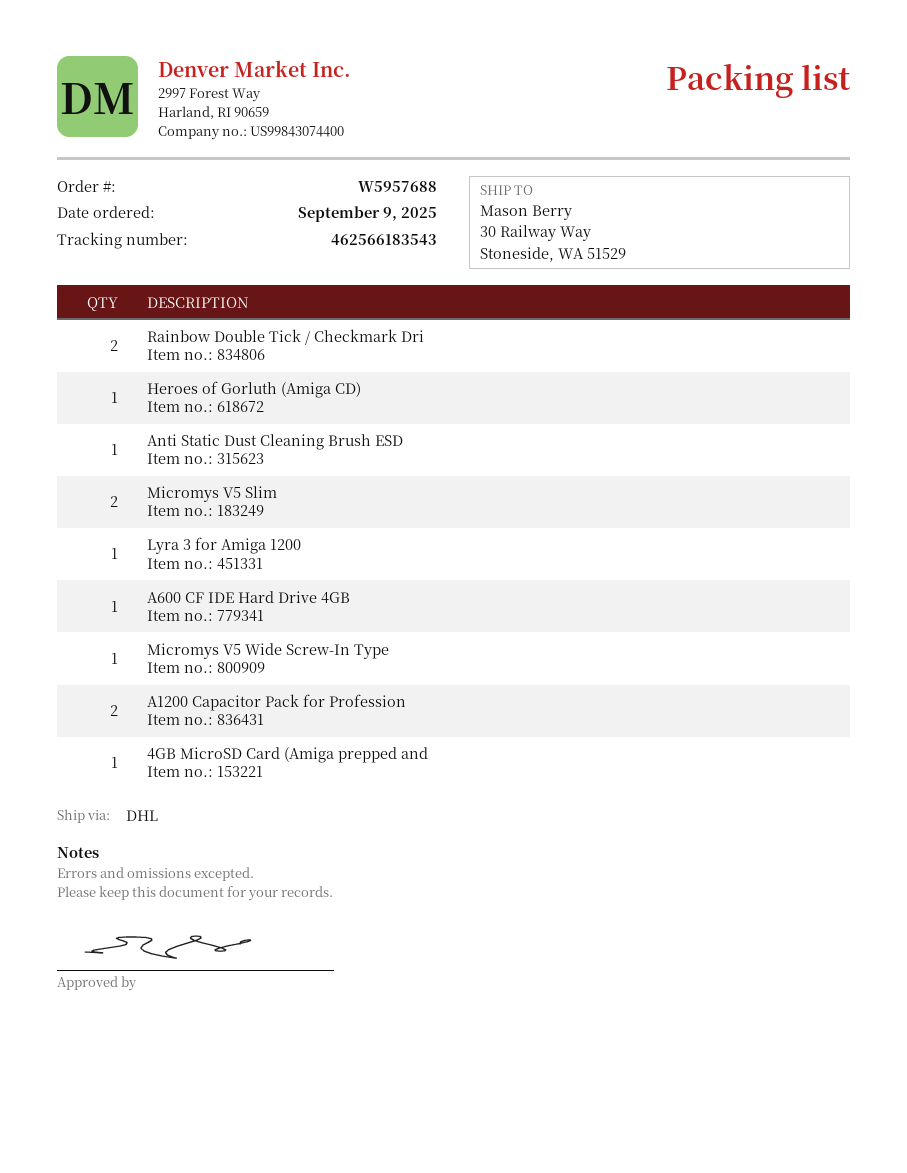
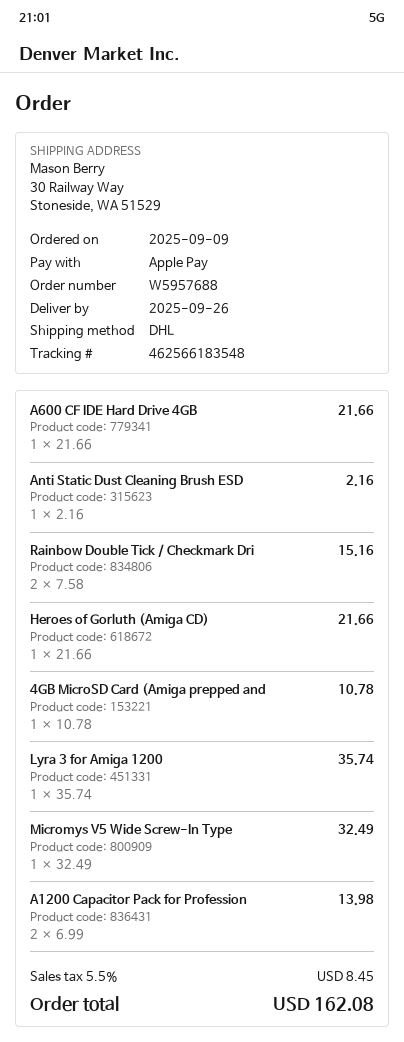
tracking number: 462566183543 -> 462566183548
Micromys V5 Slim: 2 -> none

